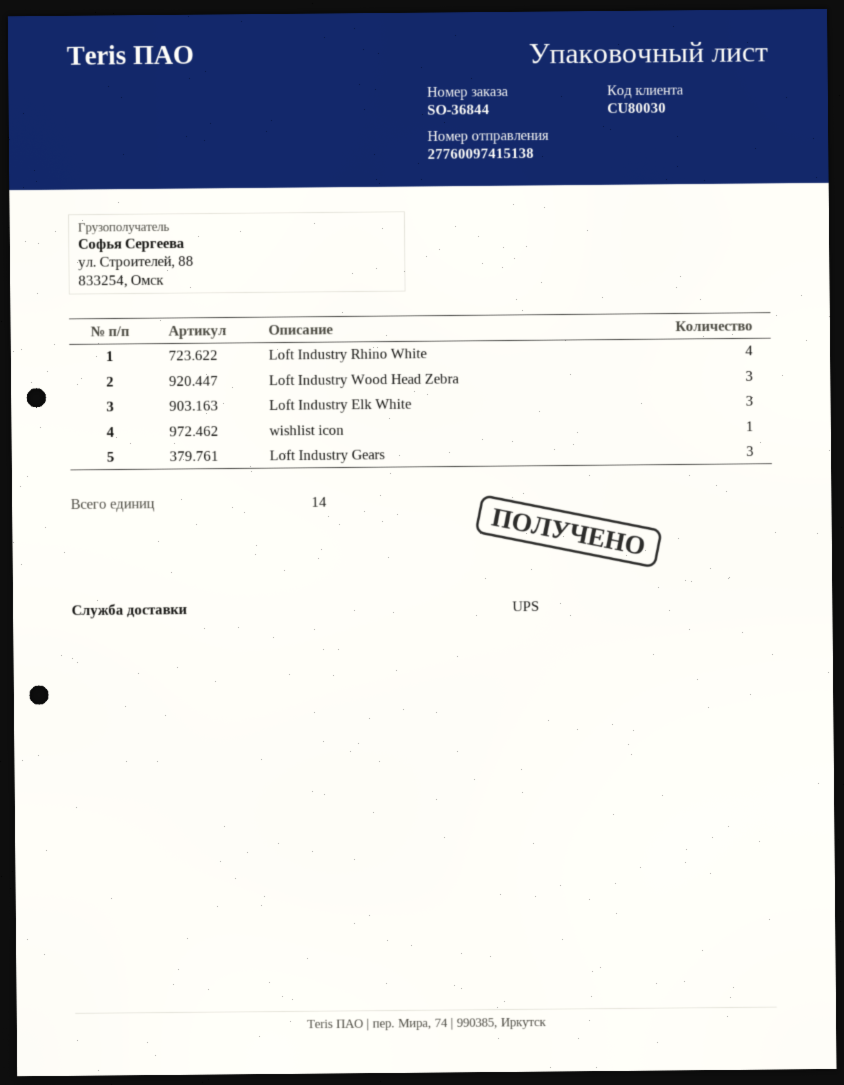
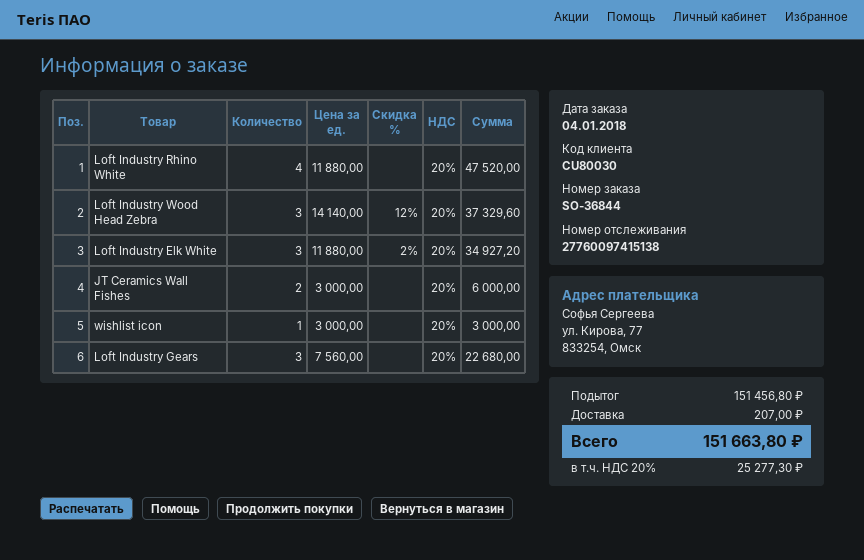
JT Ceramics Wall Fishes: none -> 2

